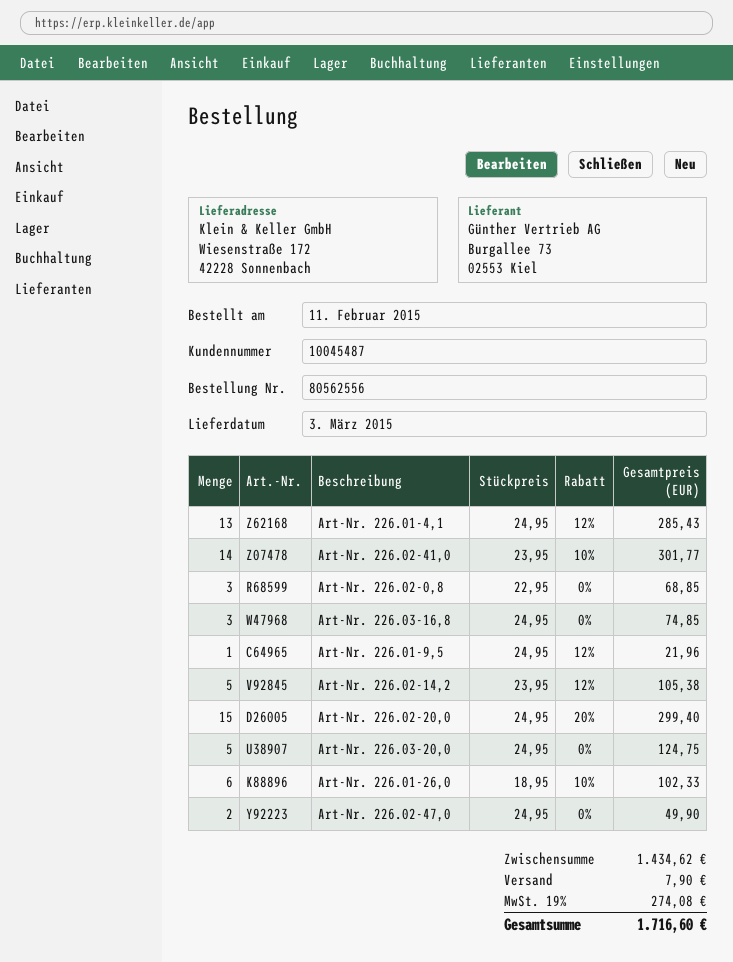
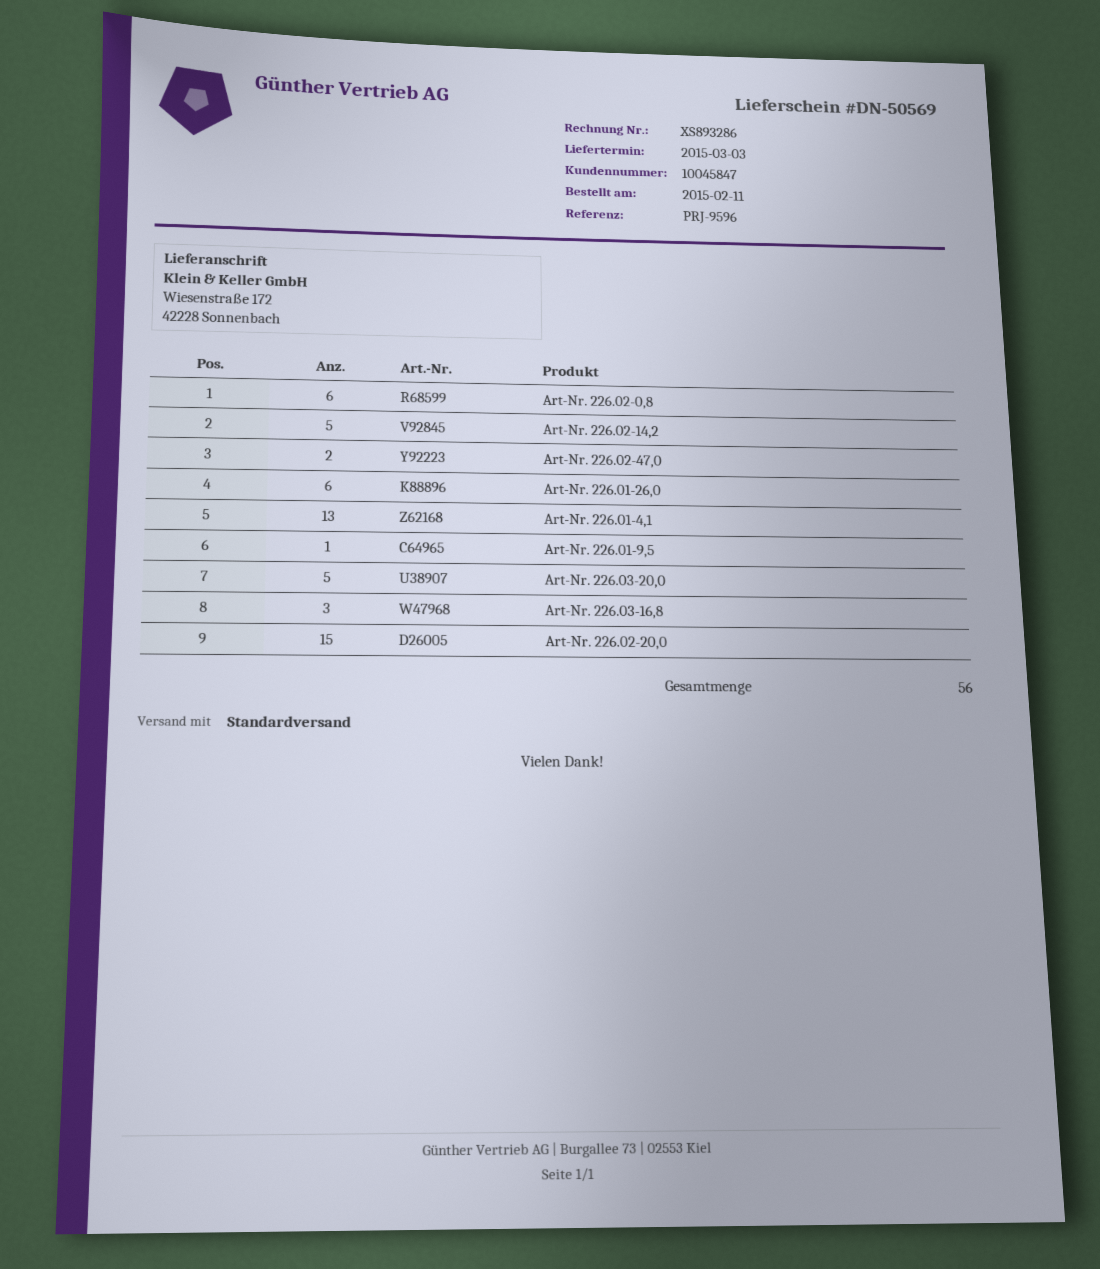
customer number: 10045487 -> 10045847
Art-Nr. 226.02-41,0: 14 -> none
Art-Nr. 226.02-0,8: 3 -> 6

